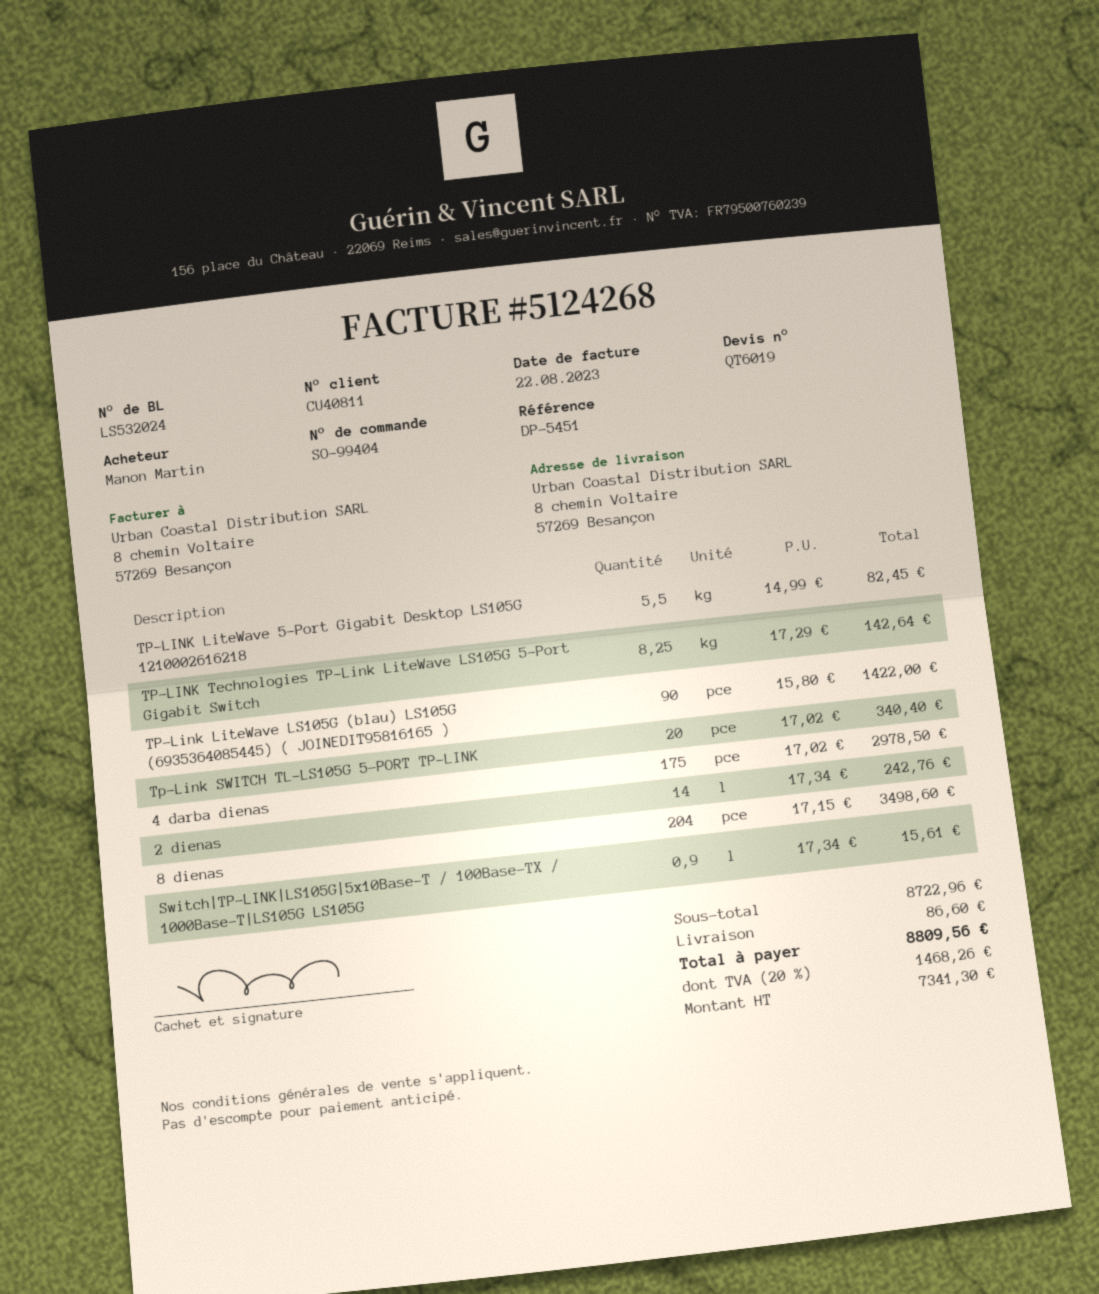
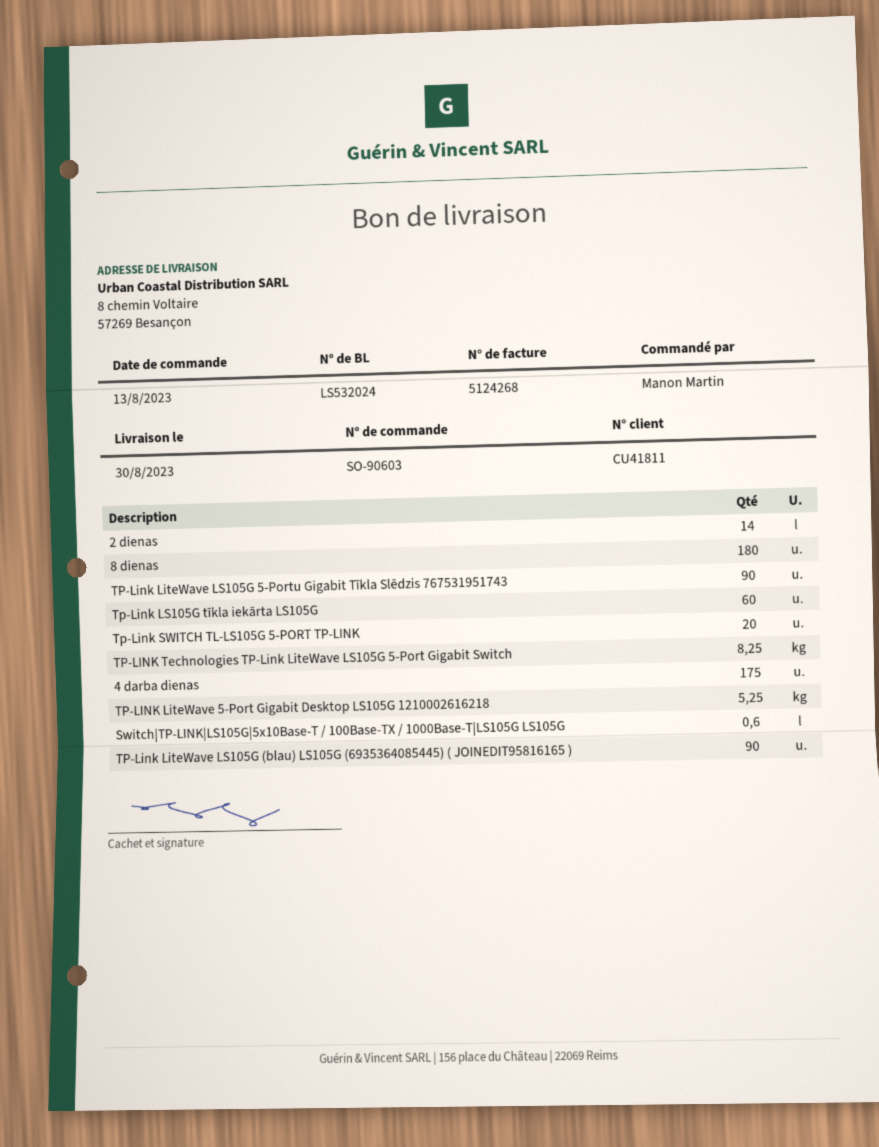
order number: SO-99404 -> SO-90603
customer number: CU40811 -> CU41811
TP-LINK LiteWave 5-Port Gigabit Desktop LS105G 1210002616218: 5.5 -> 5.25
8 dienas: 204 -> 180
Switch|TP-LINK|LS105G|5x10Base-T / 100Base-TX / 1000Base-T|LS105G LS105G: 0.9 -> 0.6
TP-Link LiteWave LS105G 5-Portu Gigabit Tīkla Slēdzis 767531951743: none -> 90
Tp-Link LS105G tīkla iekārta LS105G: none -> 60

